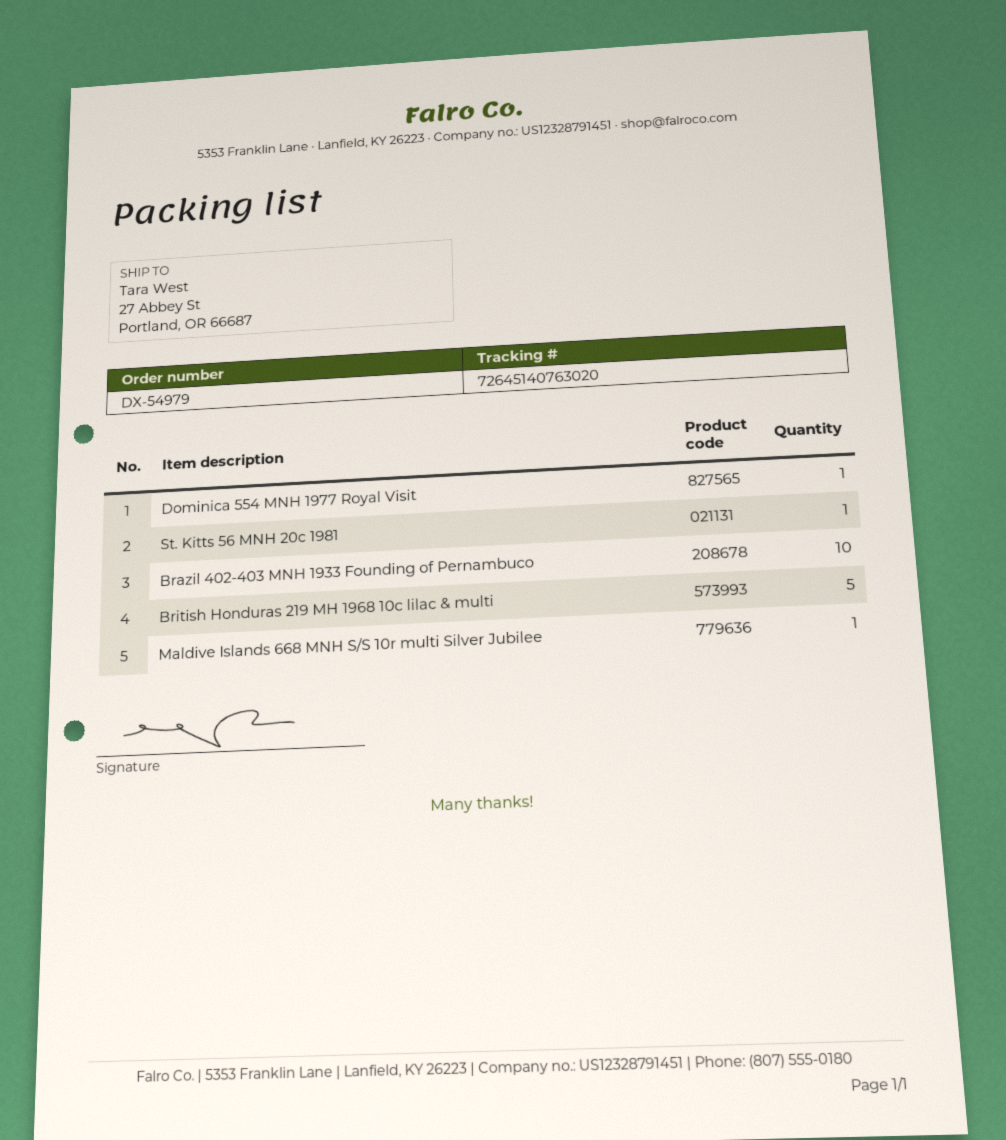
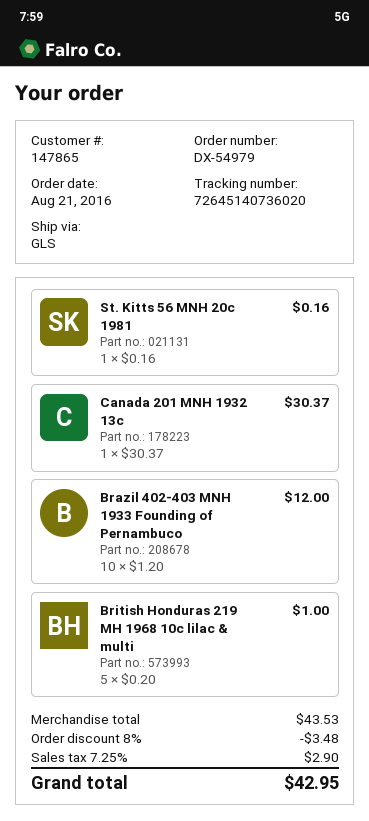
tracking number: 72645140763020 -> 72645140736020
Dominica 554 MNH 1977 Royal Visit: 1 -> none
Maldive Islands 668 MNH S/S 10r multi Silver Jubilee: 1 -> none
Canada 201 MNH 1932 13c: none -> 1

